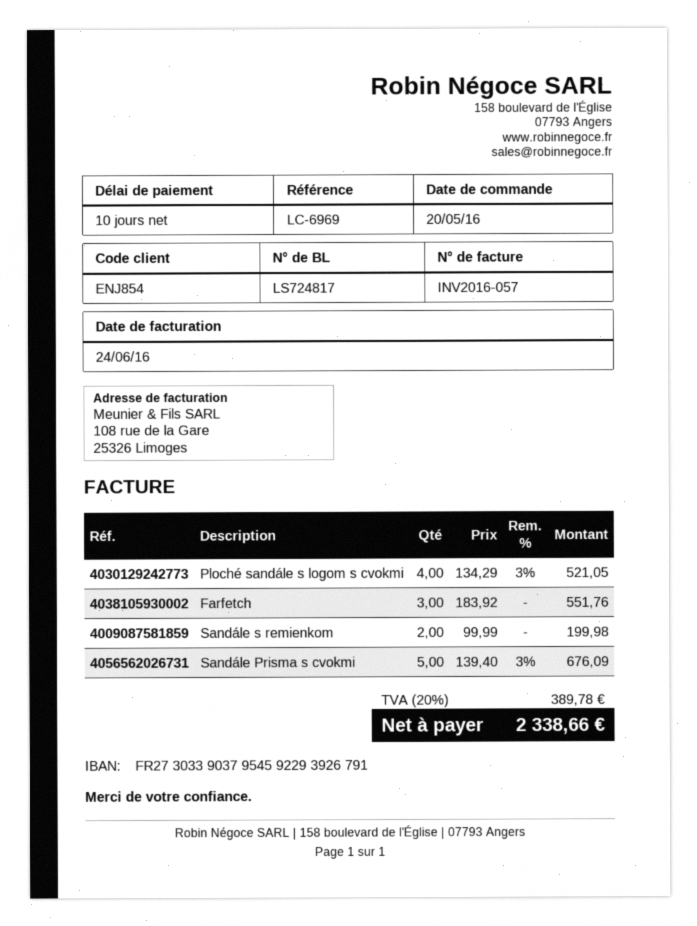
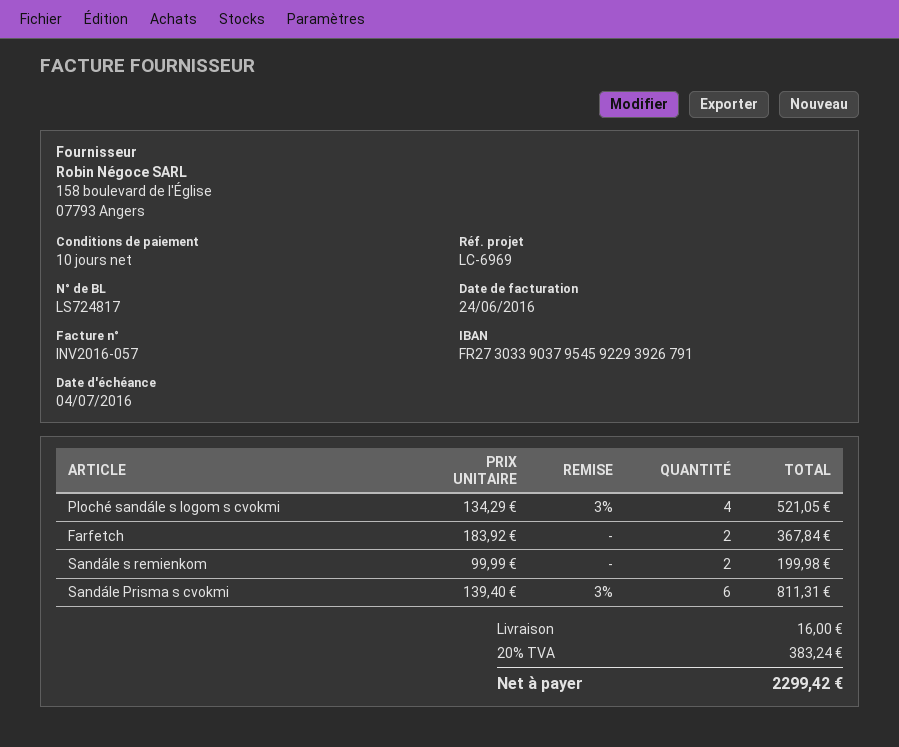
Farfetch: 3 x 183.92 = 551.76 -> 2 x 183.92 = 367.84
Sandále Prisma s cvokmi: 5 x 139.40 - 3% = 676.09 -> 6 x 139.40 - 3% = 811.31
shipping: none -> 16.00
tax: 20% = 389.78 -> 20% = 383.24
total: 2338.66 -> 2299.42

